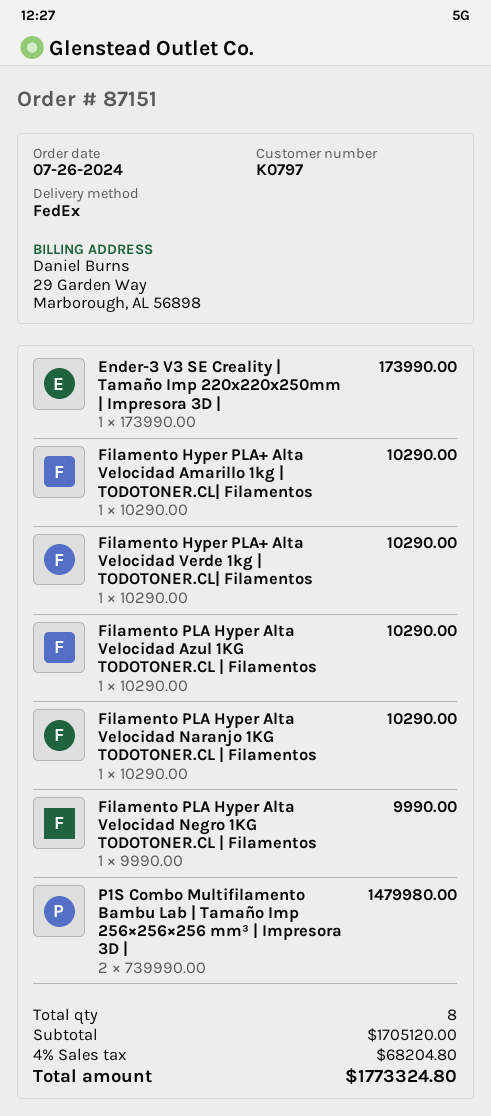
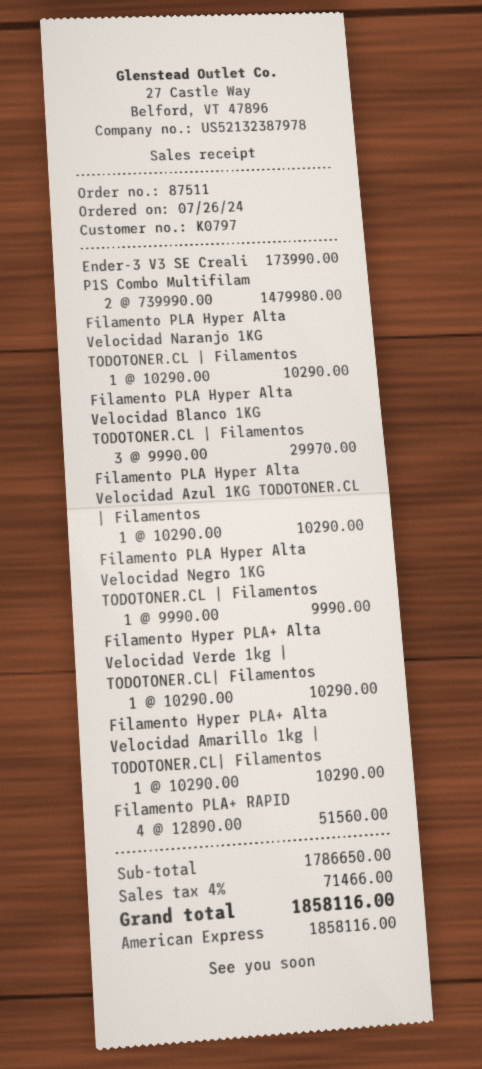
order number: 87151 -> 87511
Filamento PLA Hyper Alta Velocidad Blanco 1KG TODOTONER.CL | Filamentos: none -> 3 x 9990.00 = 29970.00
Filamento PLA+ RAPID: none -> 4 x 12890.00 = 51560.00
subtotal: 1705120.00 -> 1786650.00
tax: 4% = 68204.80 -> 4% = 71466.00
total: 1773324.80 -> 1858116.00

